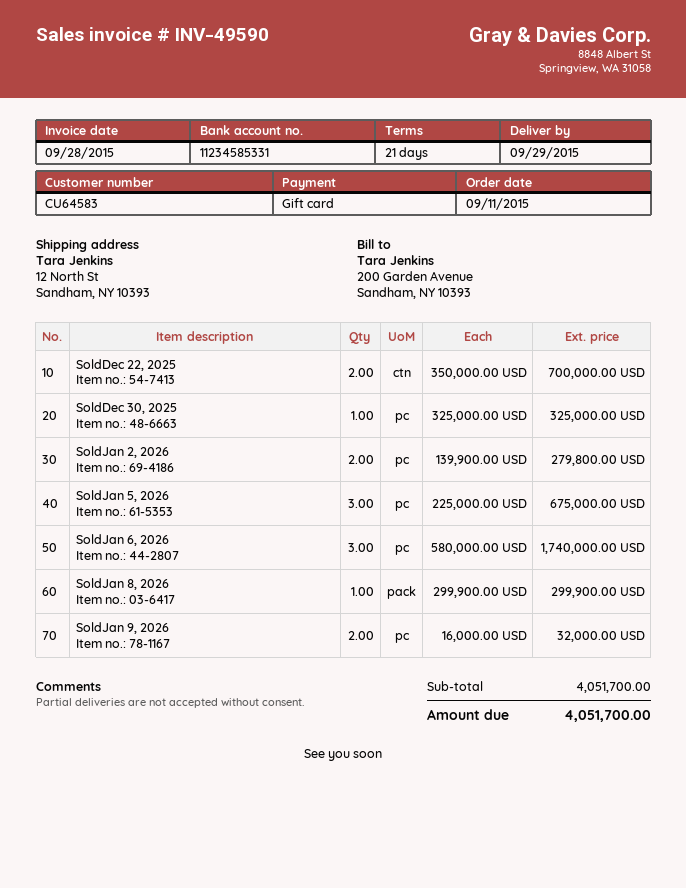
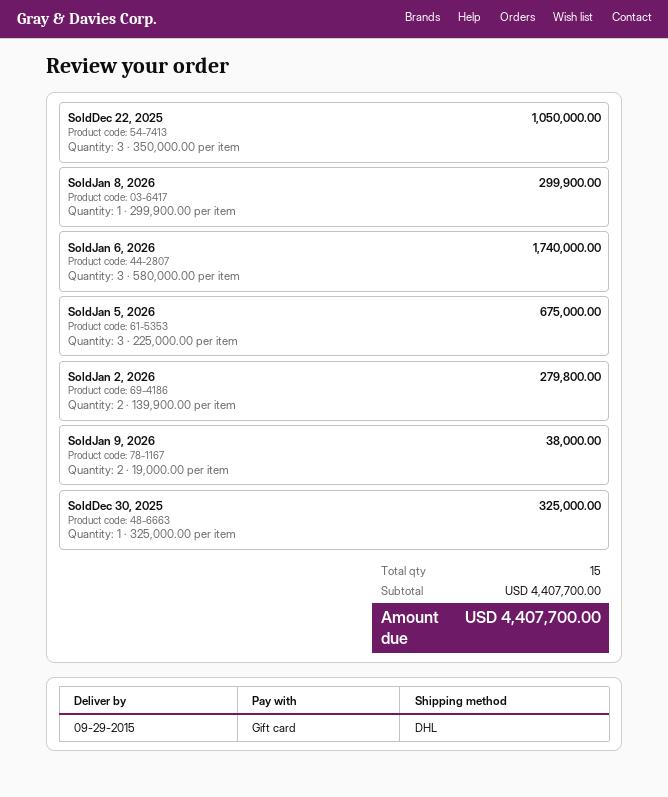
SoldDec 22, 2025: 2 x 350000.00 = 700000.00 -> 3 x 350000.00 = 1050000.00
SoldJan 9, 2026: 2 x 16000.00 = 32000.00 -> 2 x 19000.00 = 38000.00
subtotal: 4051700.00 -> 4407700.00
total: 4051700.00 -> 4407700.00

